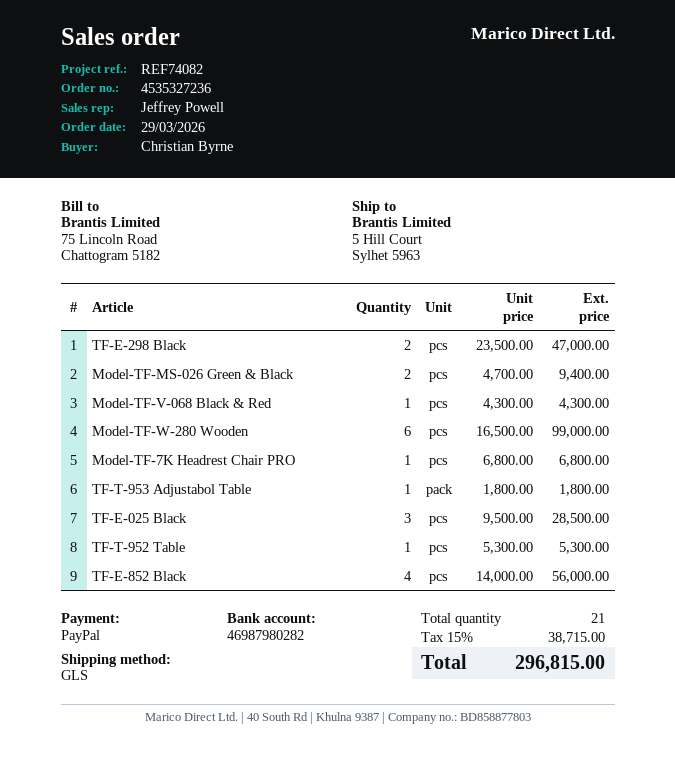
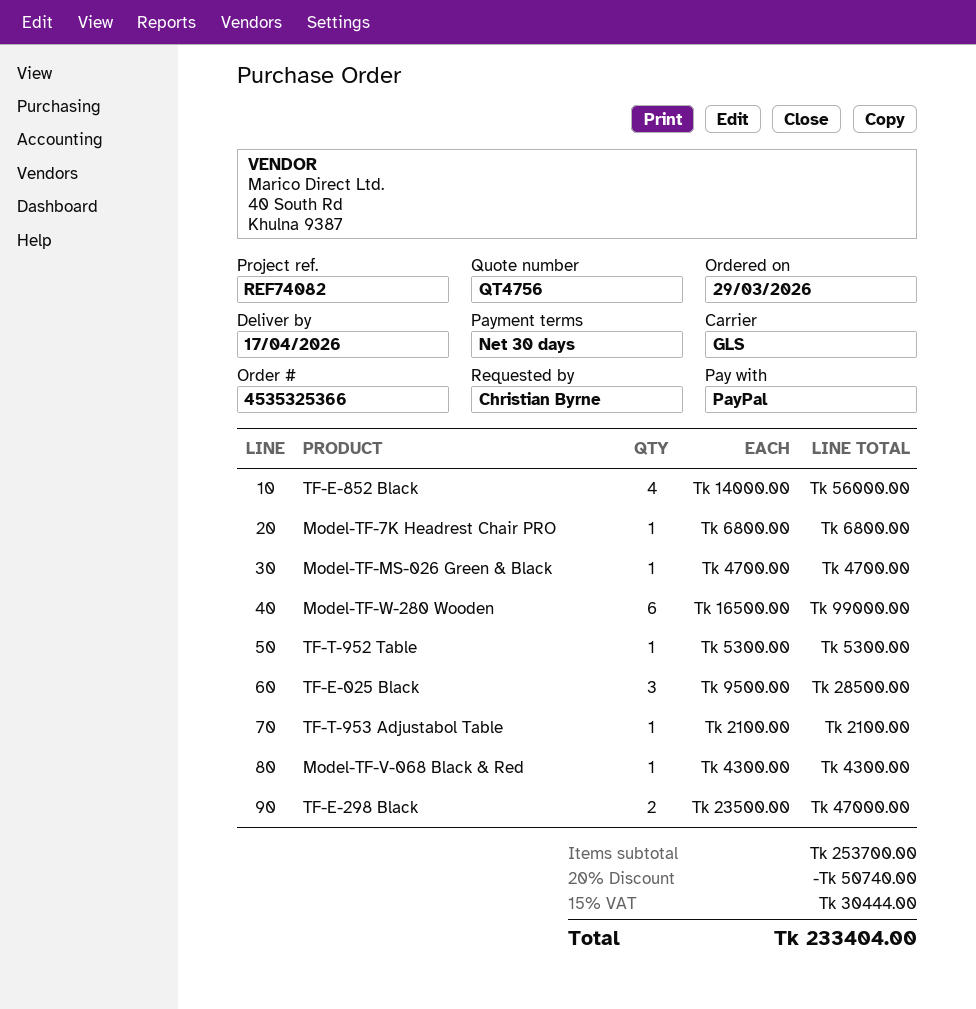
order number: 4535327236 -> 4535325366
Model-TF-MS-026 Green & Black: 2 x 4700.00 = 9400.00 -> 1 x 4700.00 = 4700.00
TF-T-953 Adjustabol Table: 1 x 1800.00 = 1800.00 -> 1 x 2100.00 = 2100.00
discount: none -> 20% = 50740.00
tax: 15% = 38715.00 -> 15% = 30444.00
total: 296815.00 -> 233404.00

